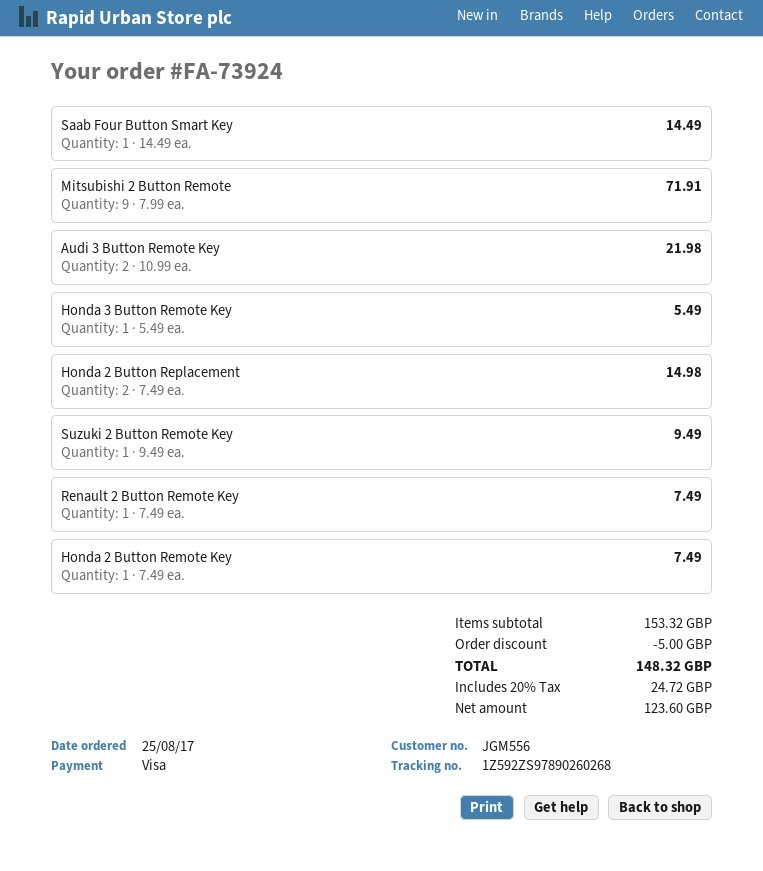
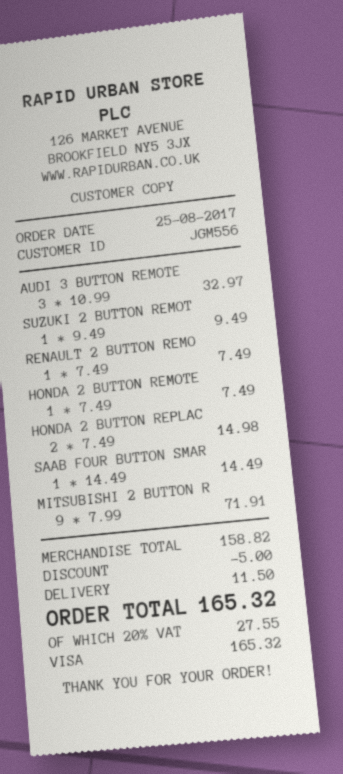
Audi 3 Button Remote Key: 2 x 10.99 = 21.98 -> 3 x 10.99 = 32.97
Honda 3 Button Remote Key: 1 x 5.49 = 5.49 -> none
subtotal: 153.32 -> 158.82
shipping: none -> 11.50
tax: 20% = 24.72 -> 20% = 27.55
total: 148.32 -> 165.32

